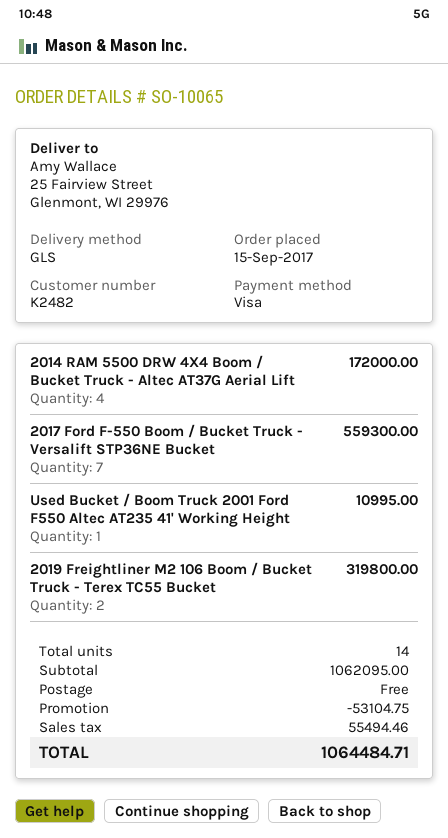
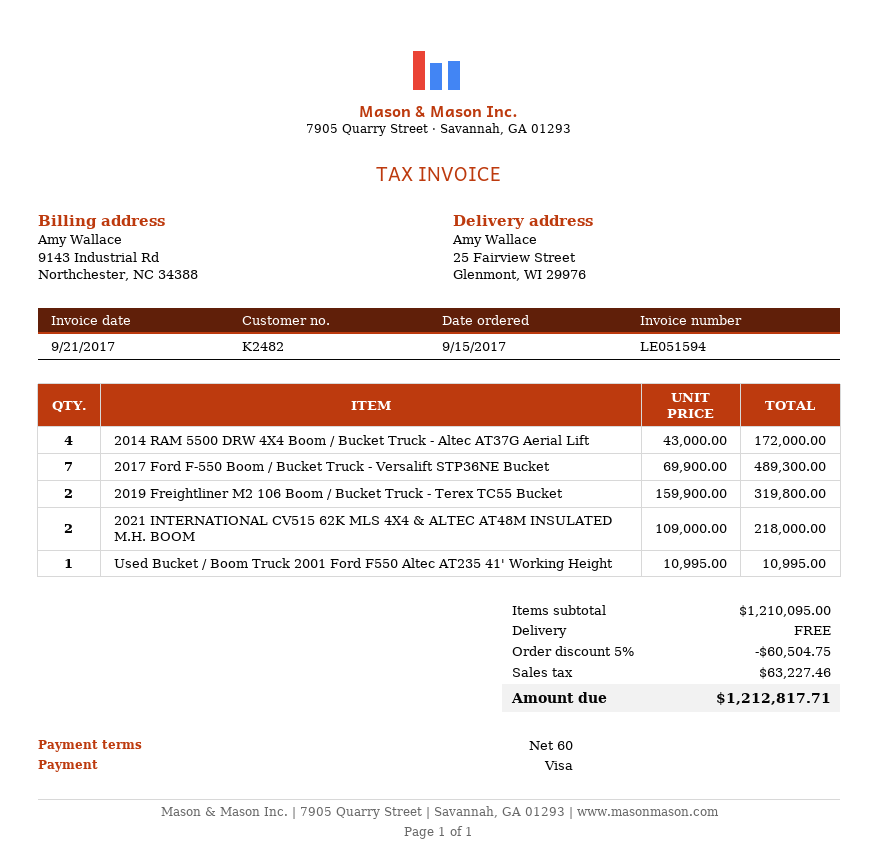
2017 Ford F-550 Boom / Bucket Truck - Versalift STP36NE Bucket: 7 for 559300.00 -> 7 for 489300.00
2021 INTERNATIONAL CV515 62K MLS 4X4 & ALTEC AT48M INSULATED M.H. BOOM: none -> 2 for 218000.00
subtotal: 1062095.00 -> 1210095.00
discount: 53104.75 -> 60504.75
tax: 55494.46 -> 63227.46
total: 1064484.71 -> 1212817.71

